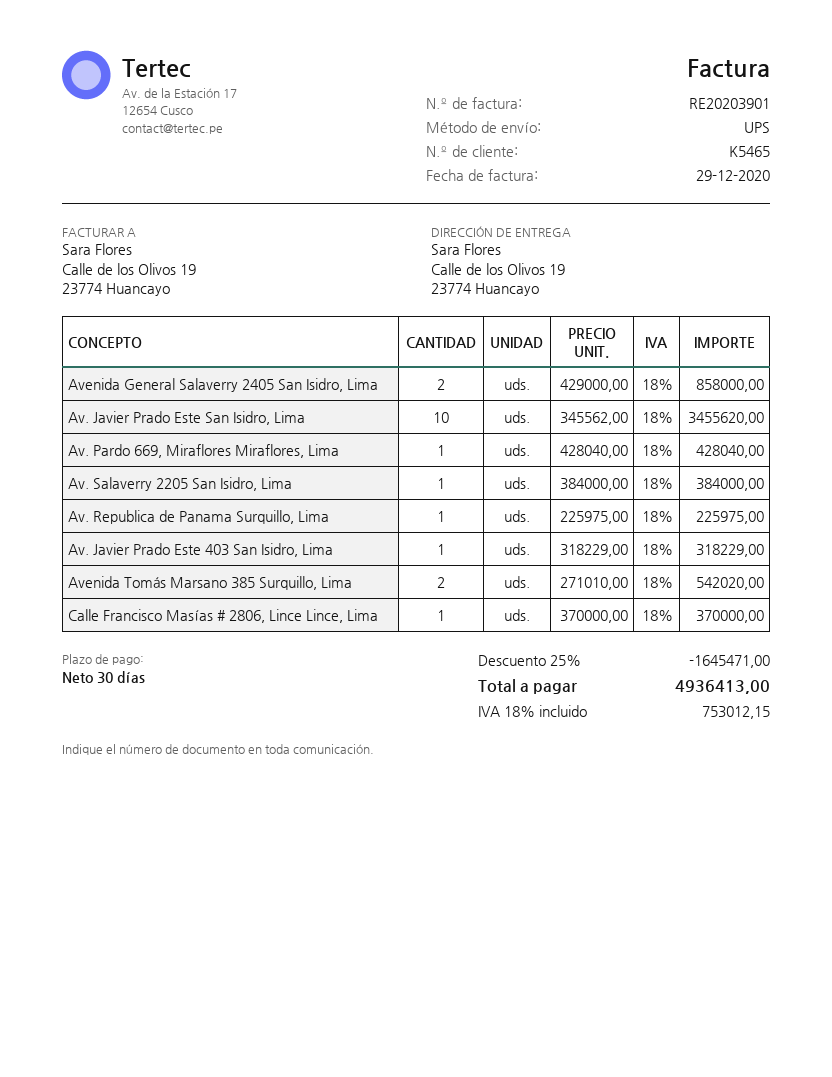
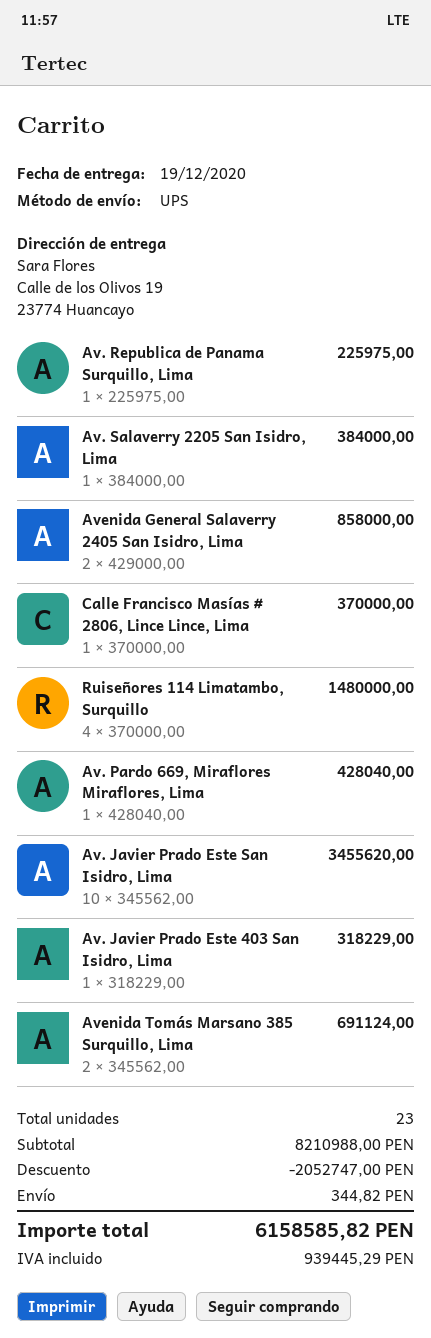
Avenida Tomás Marsano 385 Surquillo, Lima: 2 x 271010.00 = 542020.00 -> 2 x 345562.00 = 691124.00
Ruiseñores 114 Limatambo, Surquillo: none -> 4 x 370000.00 = 1480000.00
discount: 1645471.00 -> 2052747.00
shipping: none -> 344.82
tax: 753012.15 -> 939445.29
total: 4936413.00 -> 6158585.82

